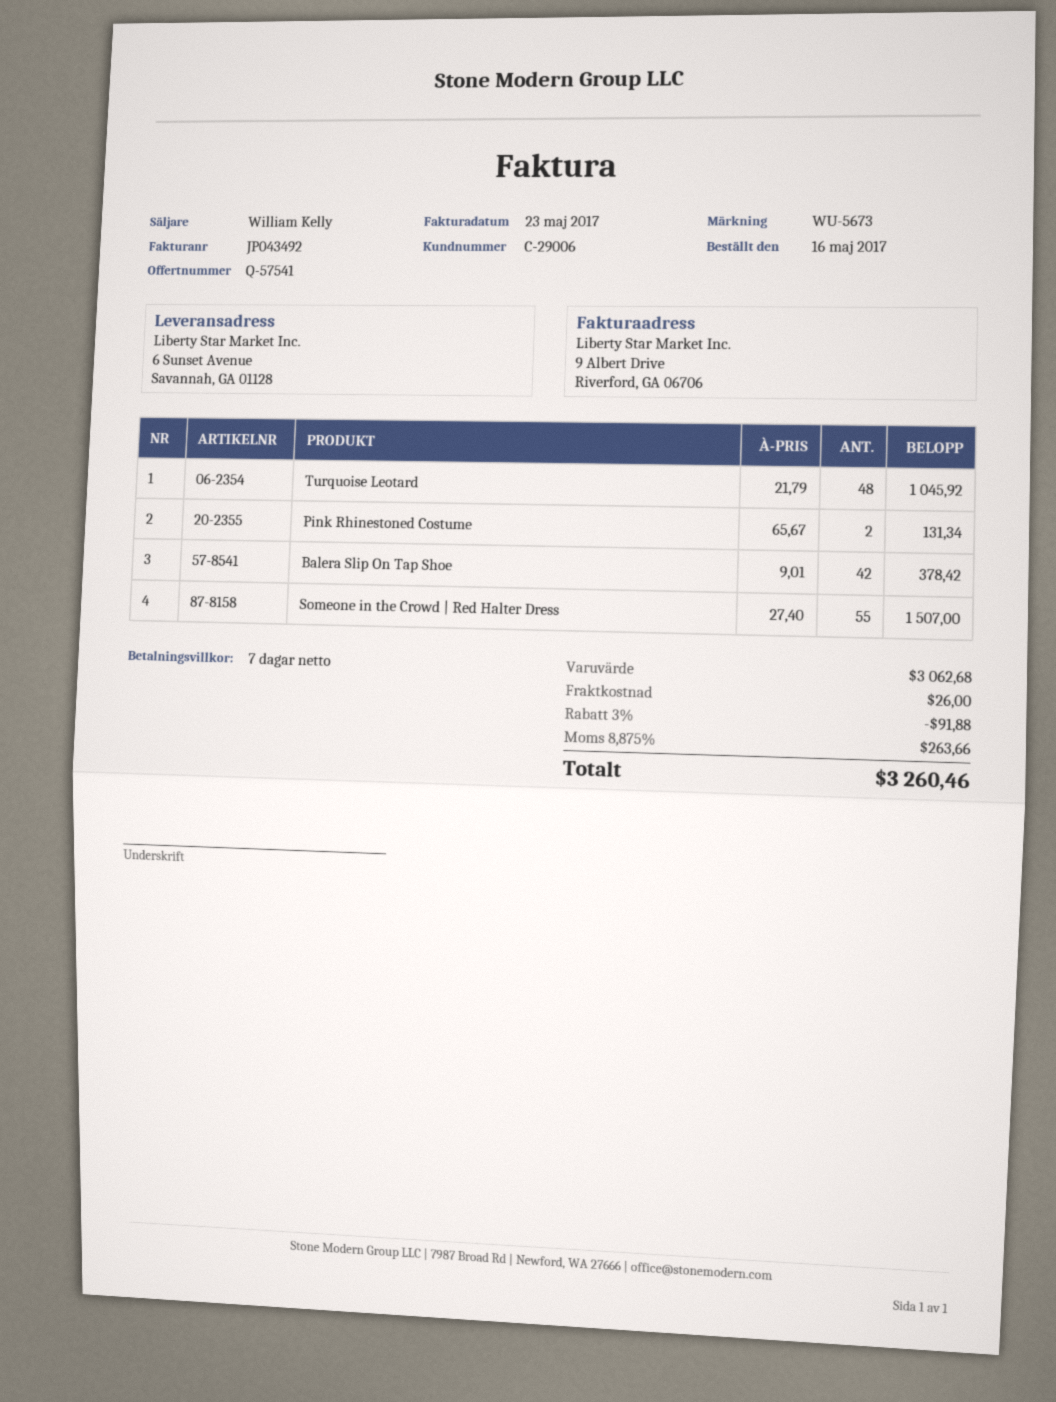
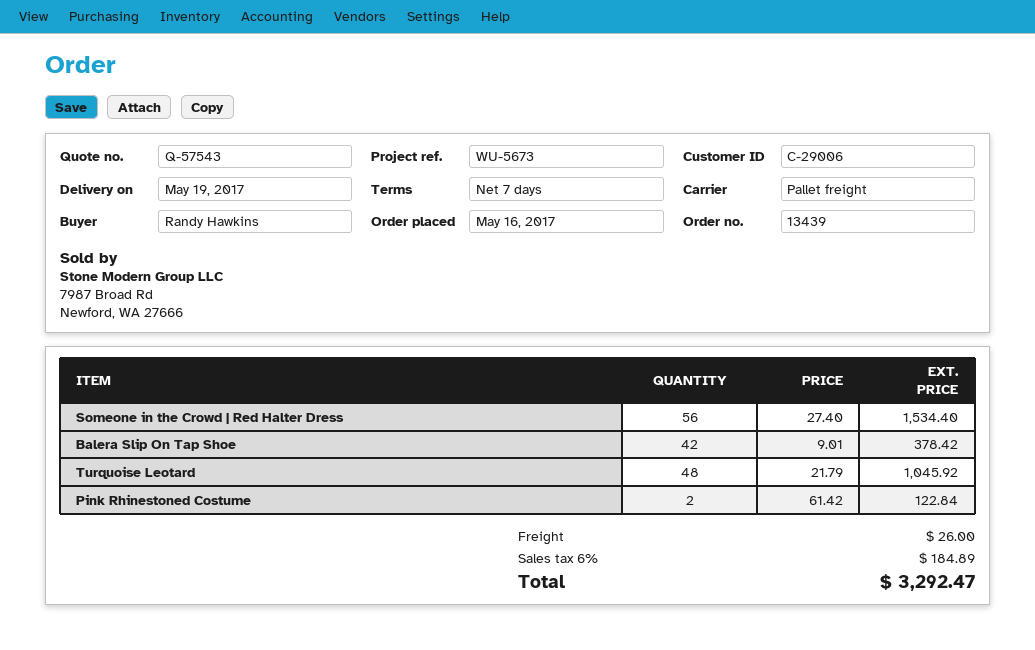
quote number: Q-57541 -> Q-57543
Pink Rhinestoned Costume: 2 x 65.67 = 131.34 -> 2 x 61.42 = 122.84
Someone in the Crowd | Red Halter Dress: 55 x 27.40 = 1507.00 -> 56 x 27.40 = 1534.40
discount: 3% = 91.88 -> none
tax: 8.875% = 263.66 -> 6% = 184.89
total: 3260.46 -> 3292.47

